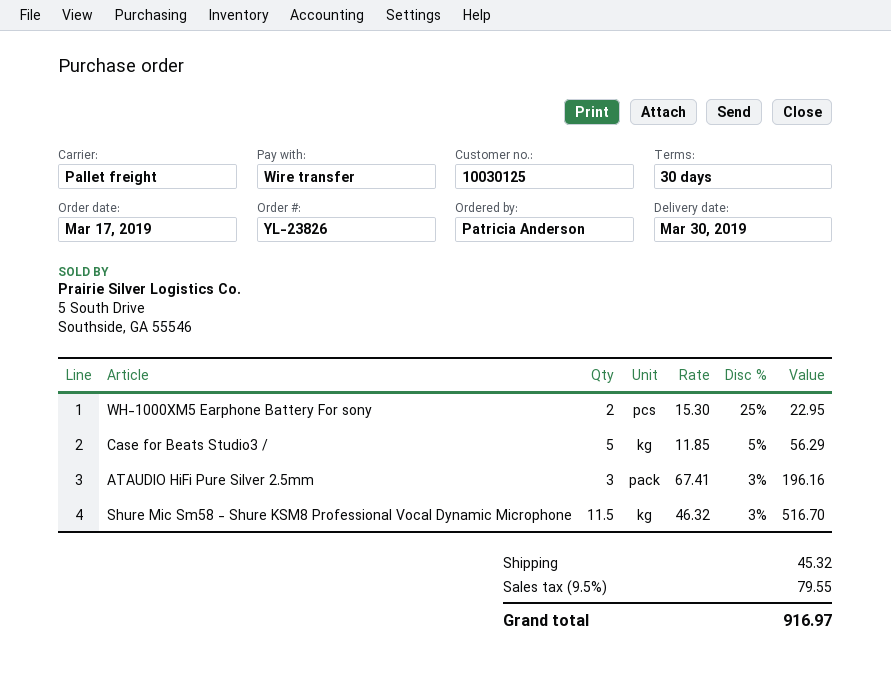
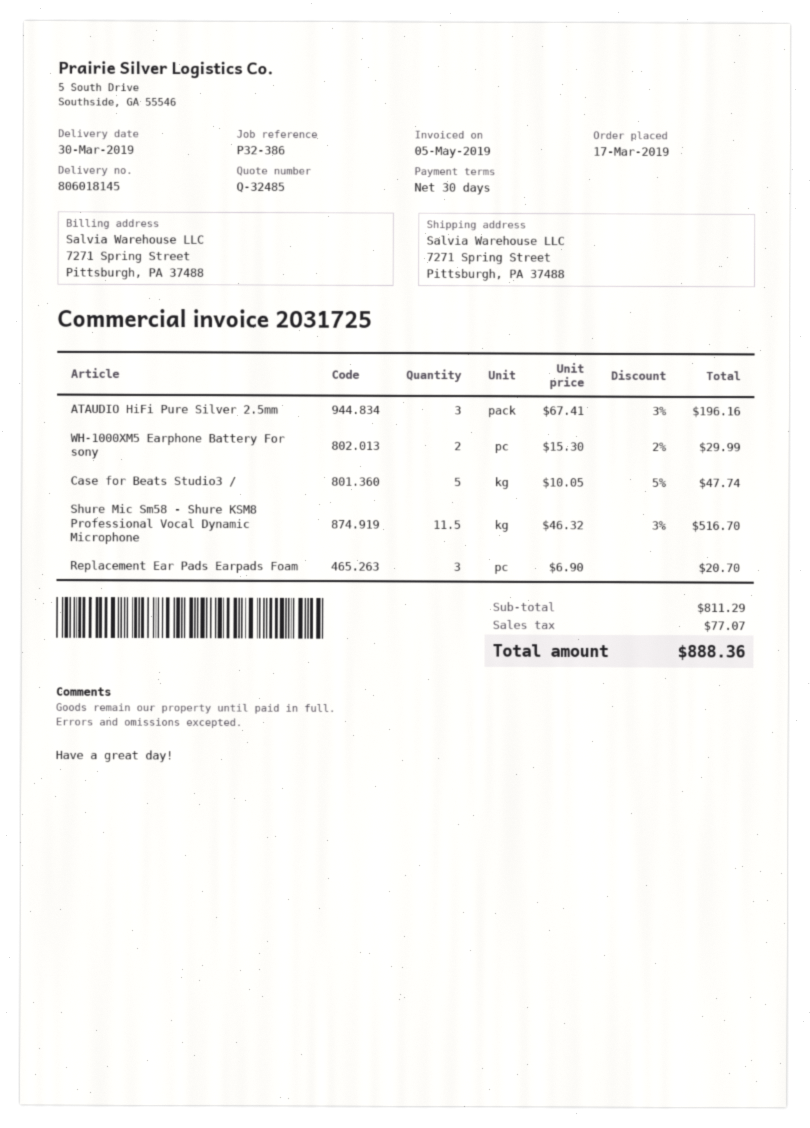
WH-1000XM5 Earphone Battery For sony: 2 x 15.30 - 25% = 22.95 -> 2 x 15.30 - 2% = 29.99
Case for Beats Studio3 /: 5 x 11.85 - 5% = 56.29 -> 5 x 10.05 - 5% = 47.74
Replacement Ear Pads Earpads Foam: none -> 3 x 6.90 = 20.70
shipping: 45.32 -> none
tax: 79.55 -> 77.07
total: 916.97 -> 888.36

